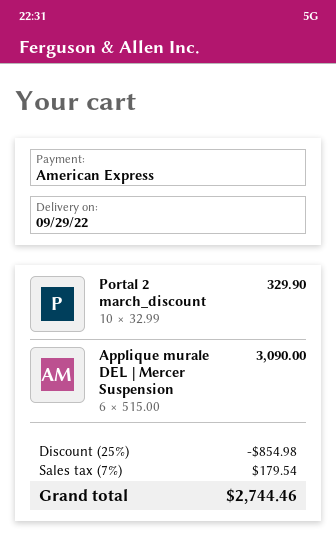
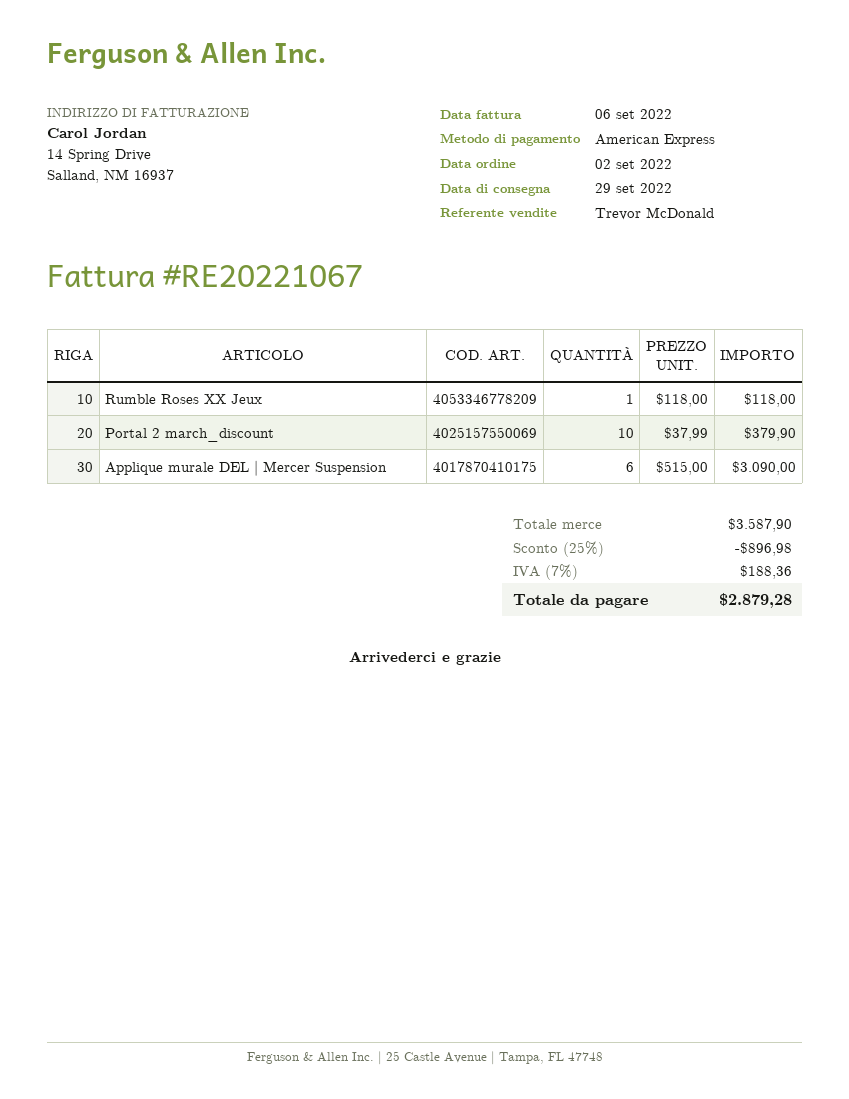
Portal 2 march_discount: 10 x 32.99 = 329.90 -> 10 x 37.99 = 379.90
Rumble Roses XX Jeux: none -> 1 x 118.00 = 118.00
discount: 25% = 854.98 -> 25% = 896.98
tax: 7% = 179.54 -> 7% = 188.36
total: 2744.46 -> 2879.28

